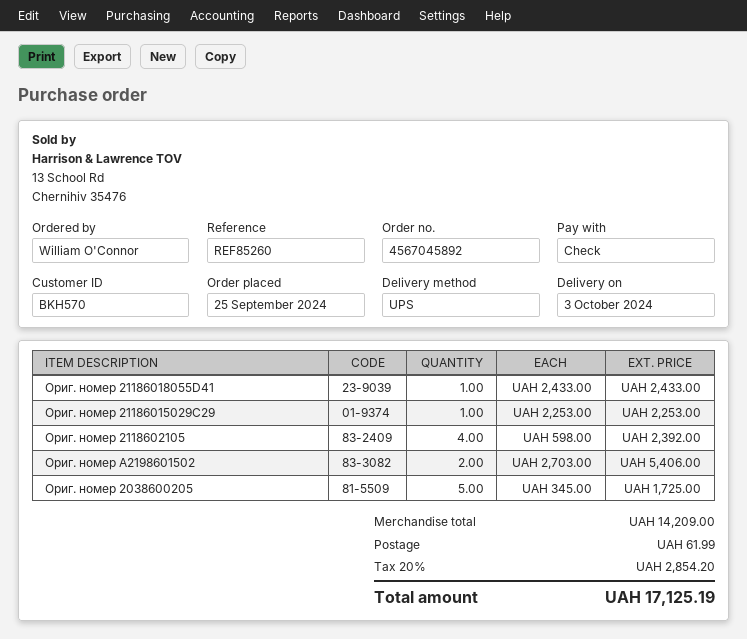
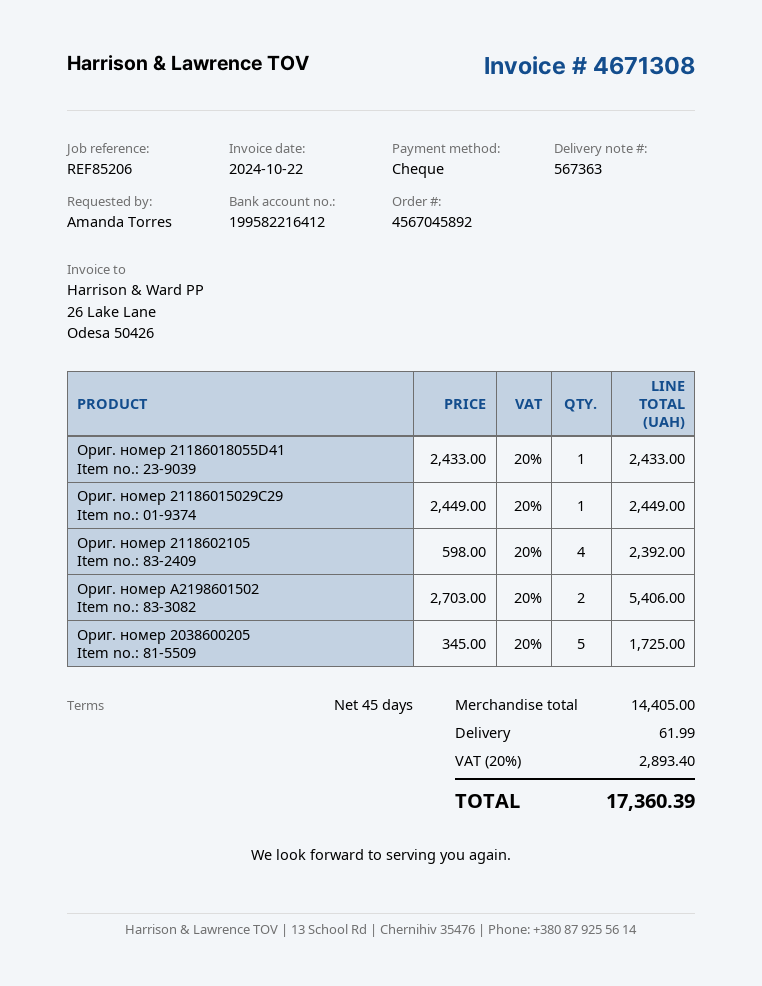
reference: REF85260 -> REF85206
ordered by: William O'Connor -> Amanda Torres
Ориг. номер 21186015029C29: 1 x 2253.00 = 2253.00 -> 1 x 2449.00 = 2449.00
subtotal: 14209.00 -> 14405.00
tax: 20% = 2854.20 -> 20% = 2893.40
total: 17125.19 -> 17360.39

